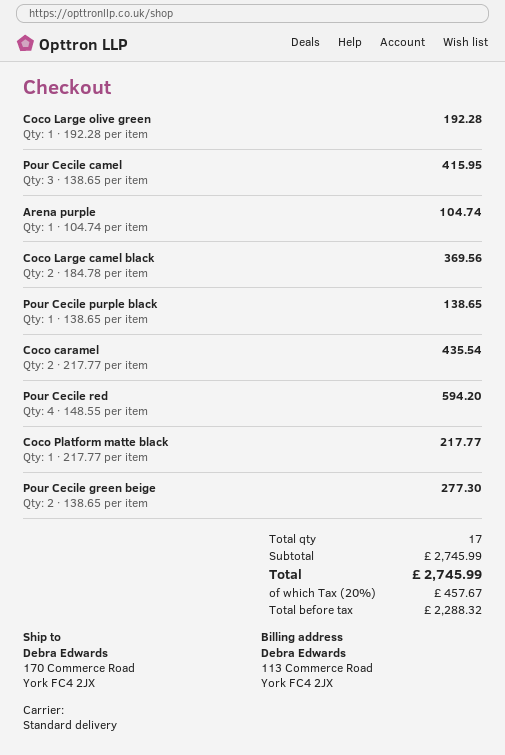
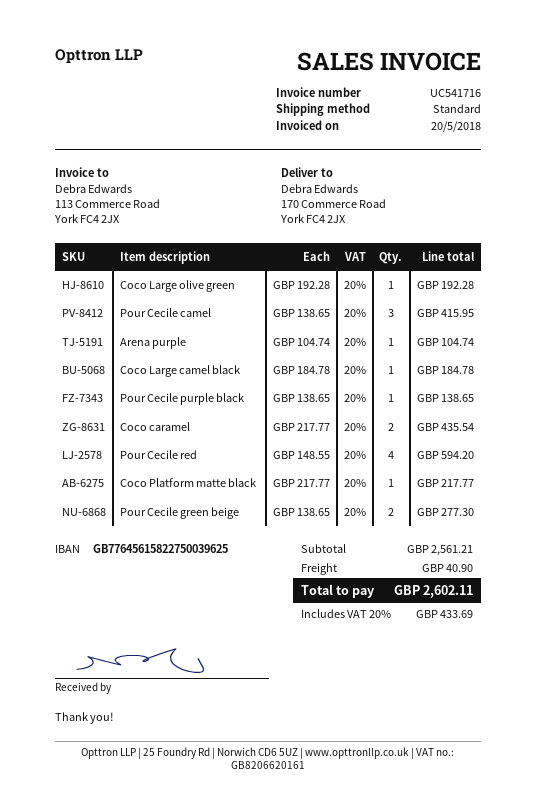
Coco Large camel black: 2 x 184.78 = 369.56 -> 1 x 184.78 = 184.78
subtotal: 2745.99 -> 2561.21
shipping: none -> 40.90
tax: 20% = 457.67 -> 20% = 433.69
total: 2745.99 -> 2602.11

